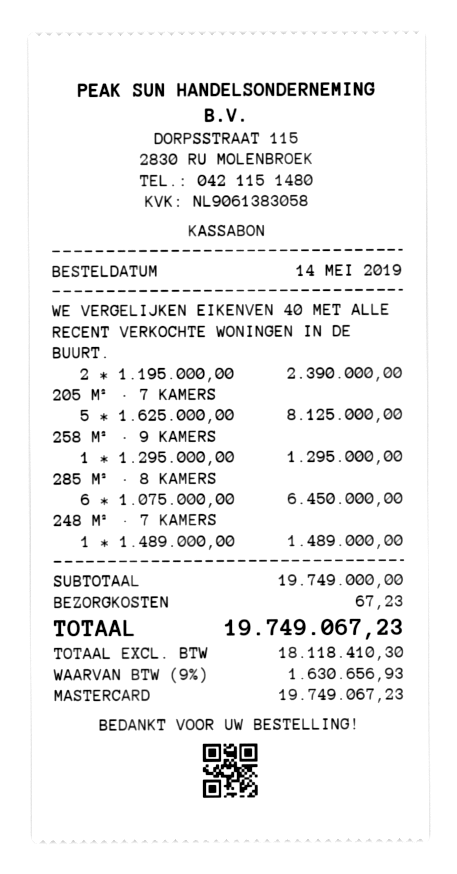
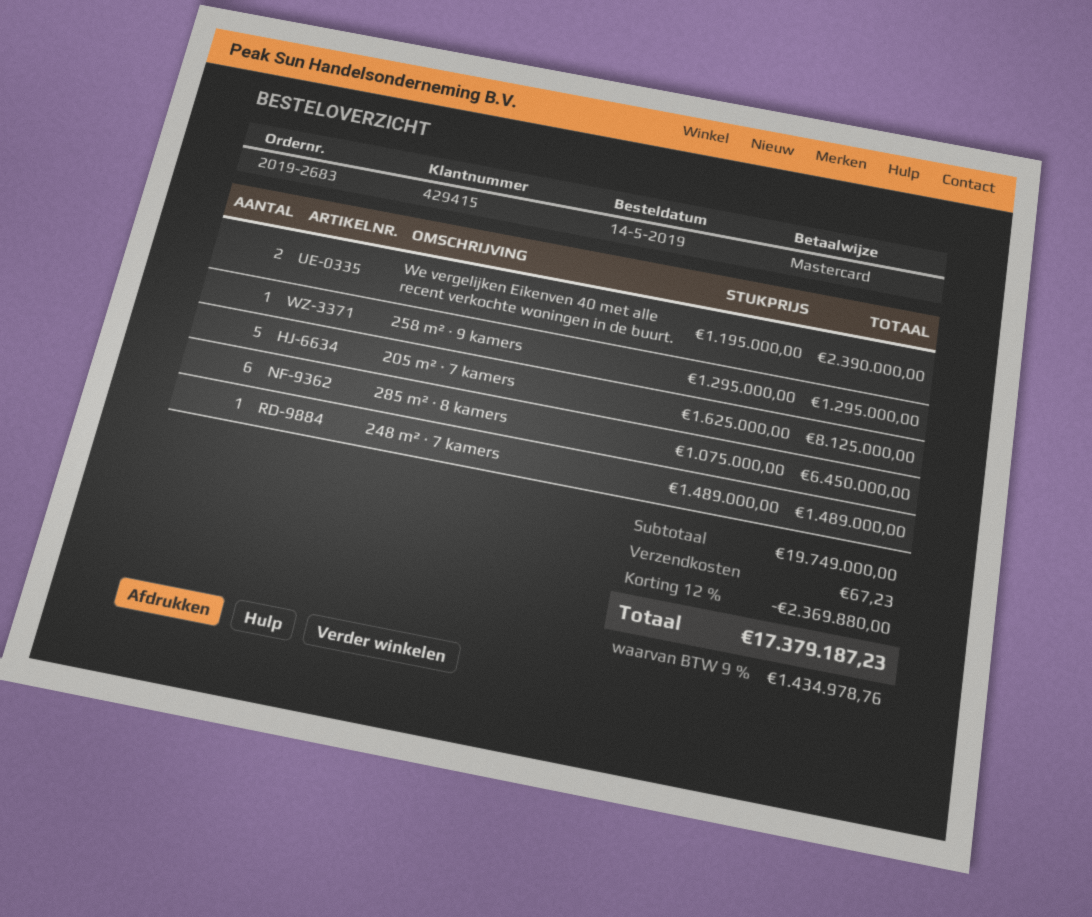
discount: none -> 12% = 2369880.00
tax: 9% = 1630656.93 -> 9% = 1434978.76
total: 19749067.23 -> 17379187.23

